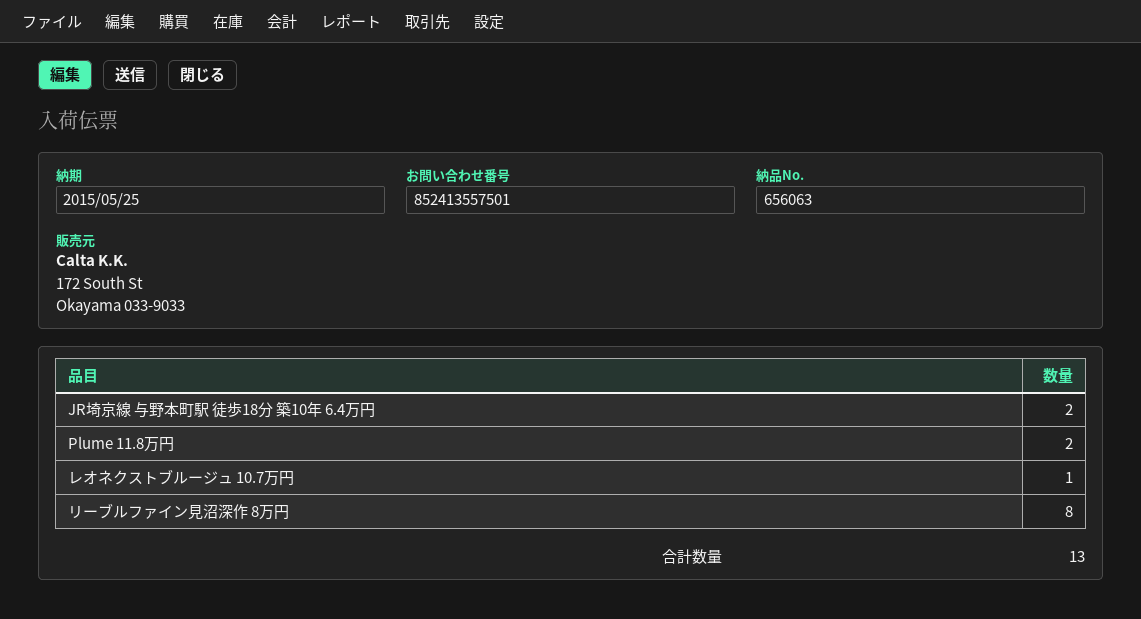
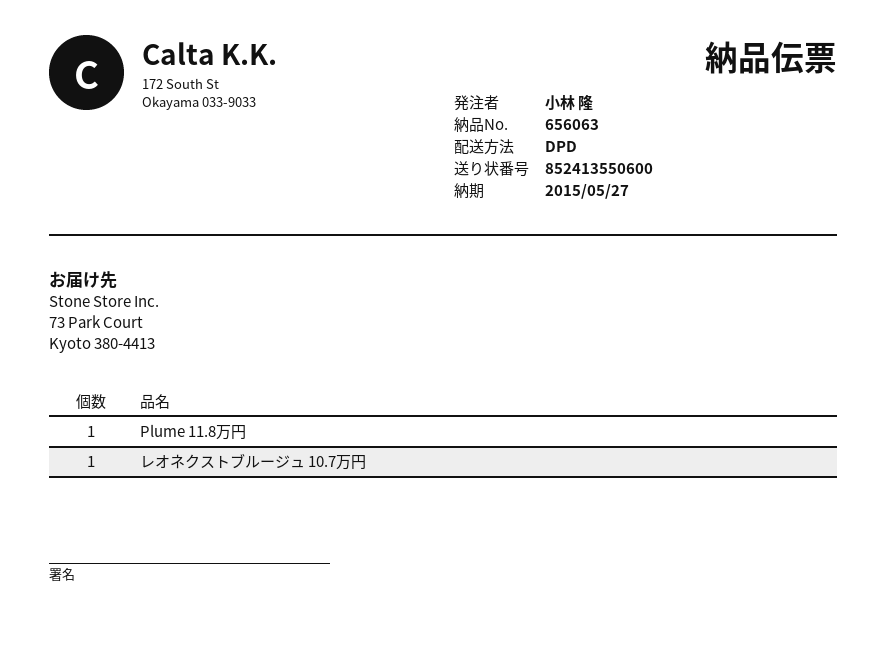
delivery date: 2015-05-25 -> 2015-05-27
tracking number: 852413557501 -> 852413550600
JR埼京線 与野本町駅 徒歩18分 築10年 6.4万円: 2 -> none
Plume 11.8万円: 2 -> 1
リーブルファイン見沼深作 8万円: 8 -> none

